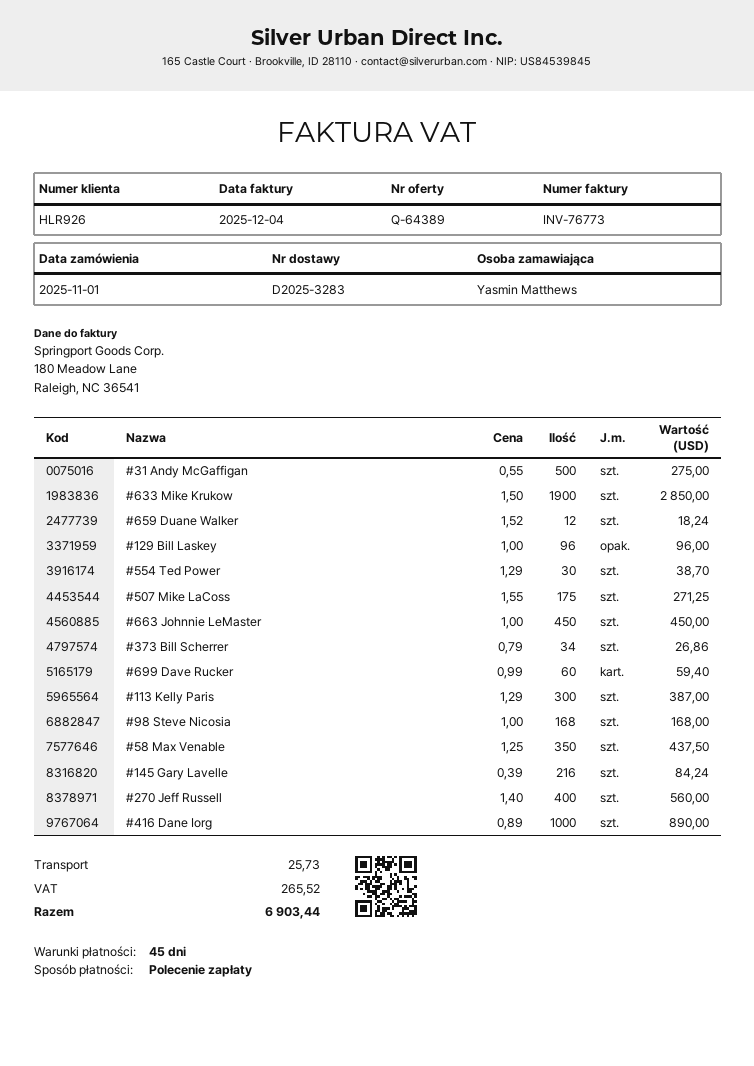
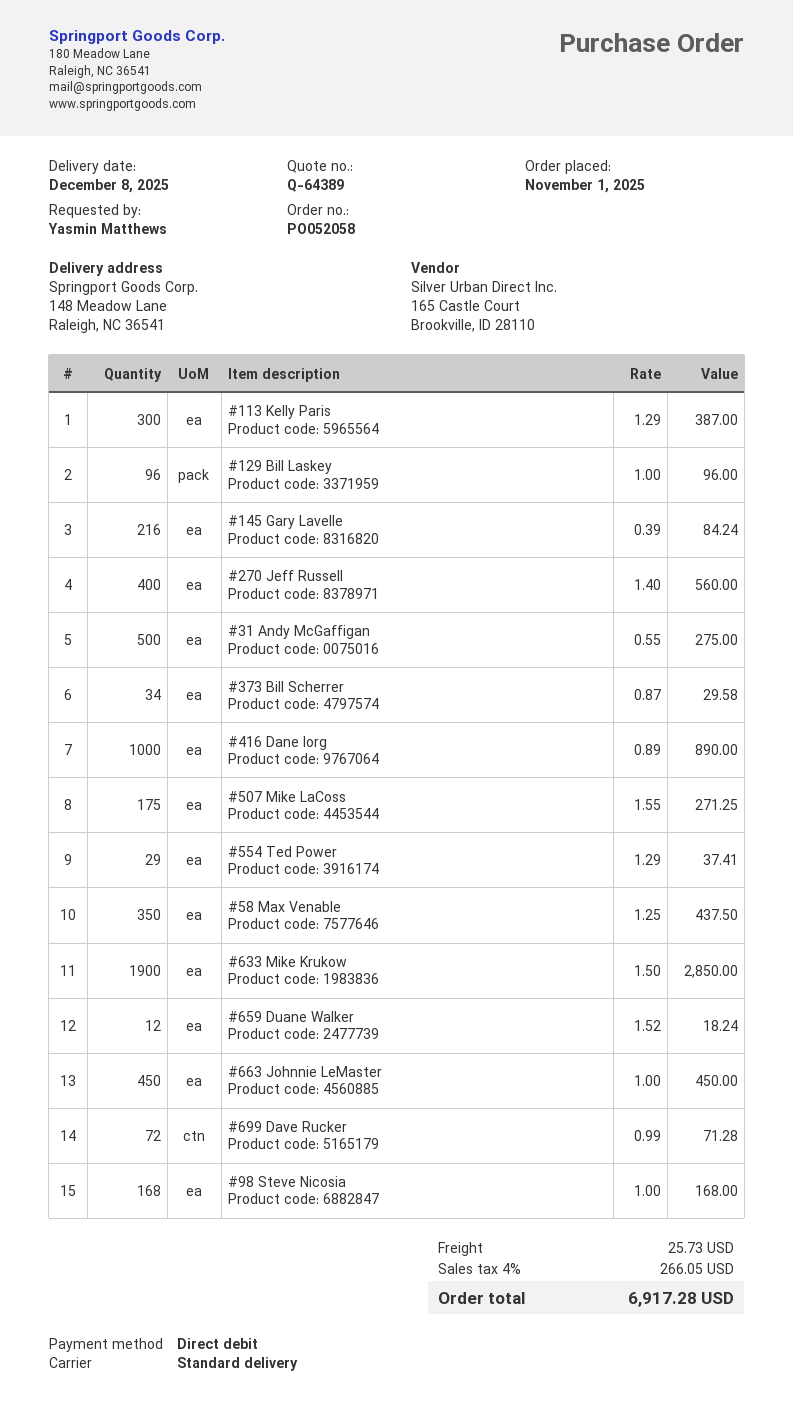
#554 Ted Power: 30 x 1.29 = 38.70 -> 29 x 1.29 = 37.41
#373 Bill Scherrer: 34 x 0.79 = 26.86 -> 34 x 0.87 = 29.58
#699 Dave Rucker: 60 x 0.99 = 59.40 -> 72 x 0.99 = 71.28
tax: 265.52 -> 266.05
total: 6903.44 -> 6917.28

